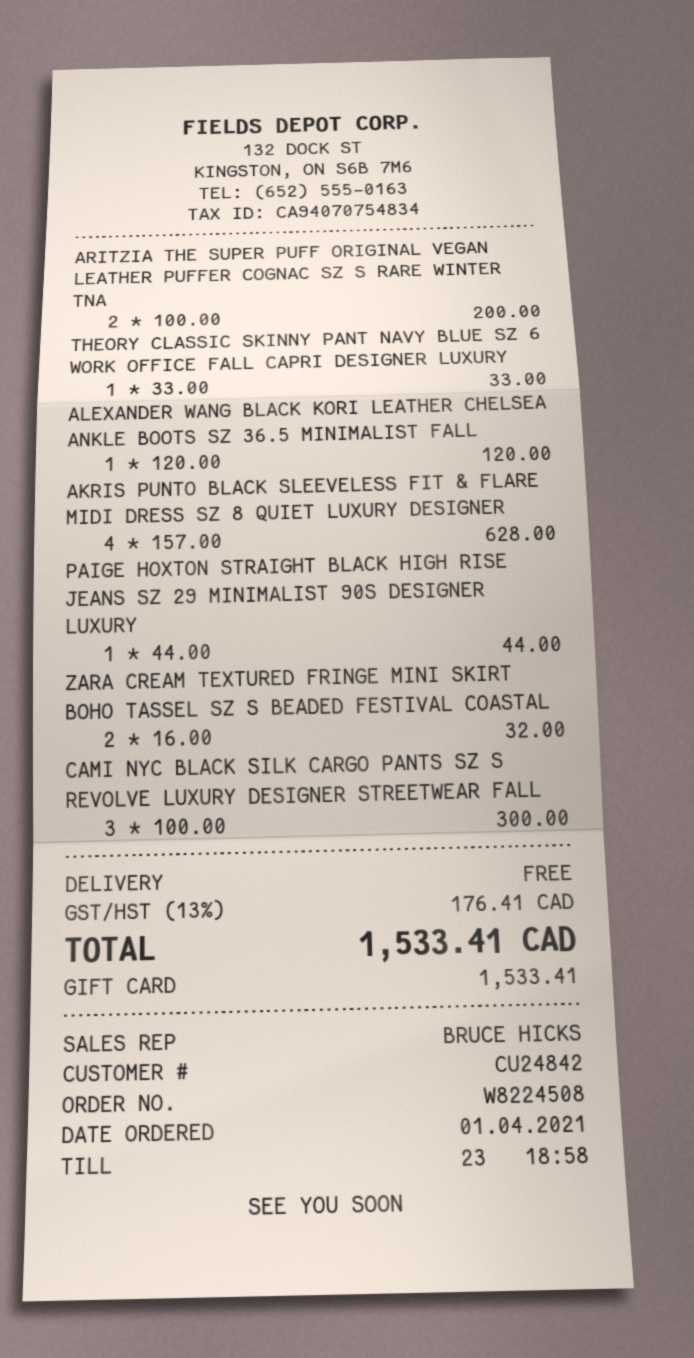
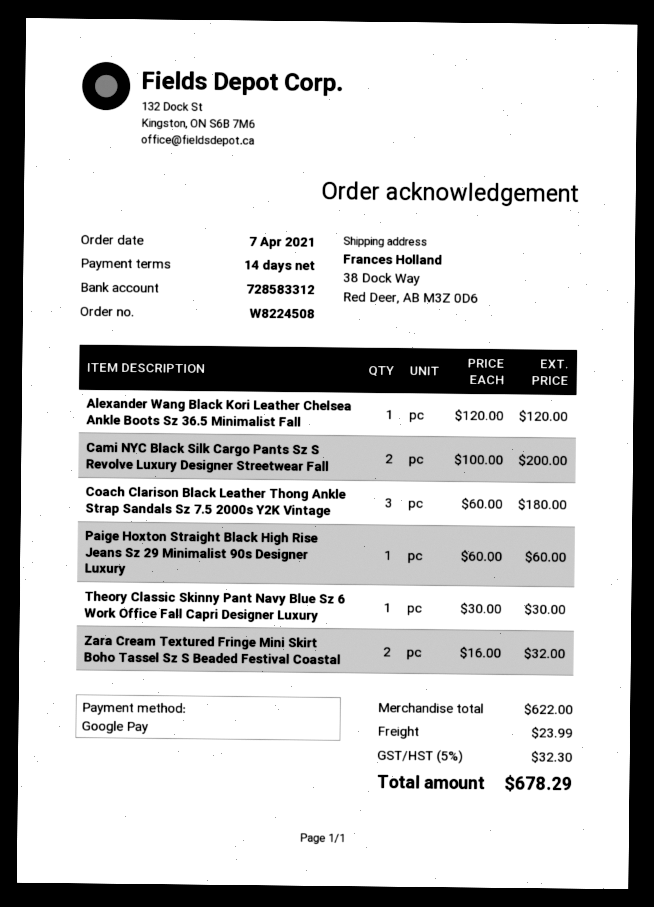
order date: 2021-04-01 -> 2021-04-07
payment method: gift card -> Google Pay
ARITZIA THE SUPER PUFF ORIGINAL VEGAN LEATHER PUFFER COGNAC SZ S RARE WINTER TNA: 2 x 100.00 = 200.00 -> none
THEORY CLASSIC SKINNY PANT NAVY BLUE SZ 6 WORK OFFICE FALL CAPRI DESIGNER LUXURY: 1 x 33.00 = 33.00 -> 1 x 30.00 = 30.00
AKRIS PUNTO BLACK SLEEVELESS FIT & FLARE MIDI DRESS SZ 8 QUIET LUXURY DESIGNER: 4 x 157.00 = 628.00 -> none
PAIGE HOXTON STRAIGHT BLACK HIGH RISE JEANS SZ 29 MINIMALIST 90S DESIGNER LUXURY: 1 x 44.00 = 44.00 -> 1 x 60.00 = 60.00
CAMI NYC BLACK SILK CARGO PANTS SZ S REVOLVE LUXURY DESIGNER STREETWEAR FALL: 3 x 100.00 = 300.00 -> 2 x 100.00 = 200.00
Coach Clarison Black Leather Thong Ankle Strap Sandals Sz 7.5 2000s Y2K Vintage: none -> 3 x 60.00 = 180.00
shipping: 0.00 -> 23.99
tax: 13% = 176.41 -> 5% = 32.30
total: 1533.41 -> 678.29

